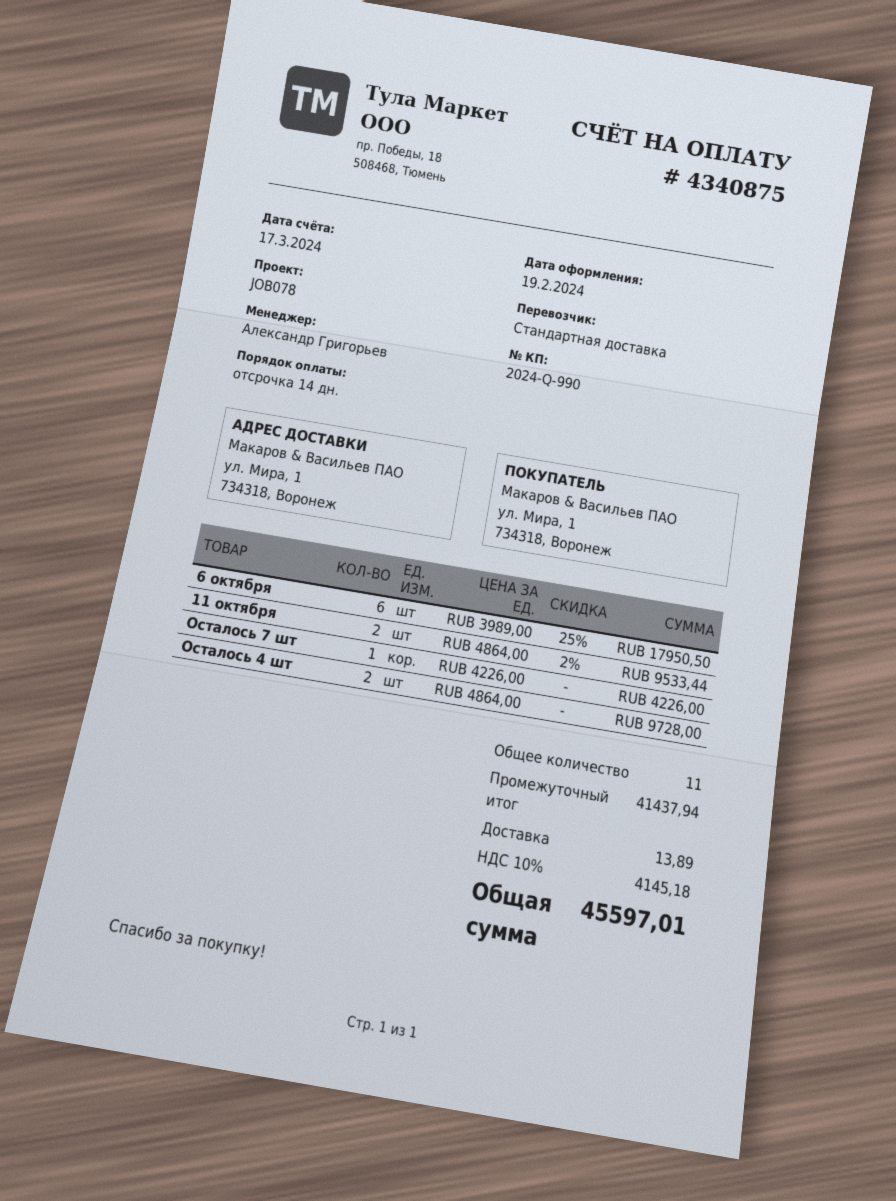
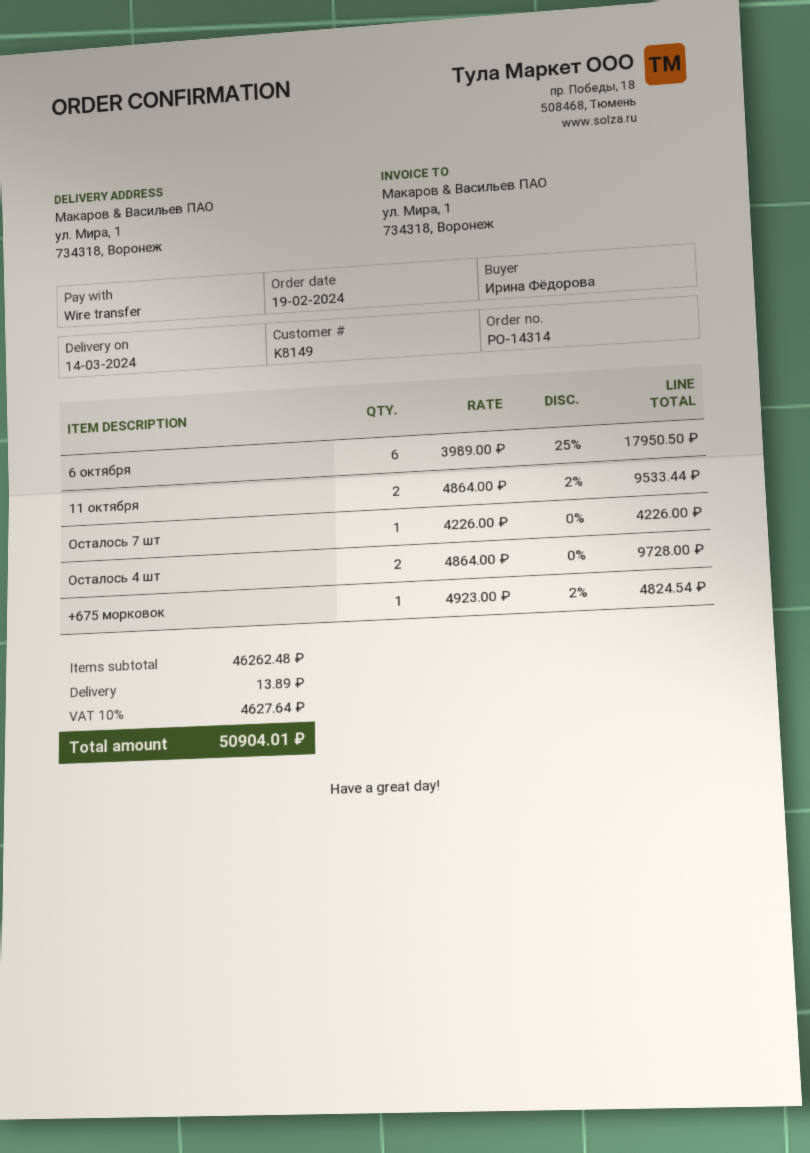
+675 морковок: none -> 1 x 4923.00 - 2% = 4824.54
subtotal: 41437.94 -> 46262.48
tax: 10% = 4145.18 -> 10% = 4627.64
total: 45597.01 -> 50904.01

